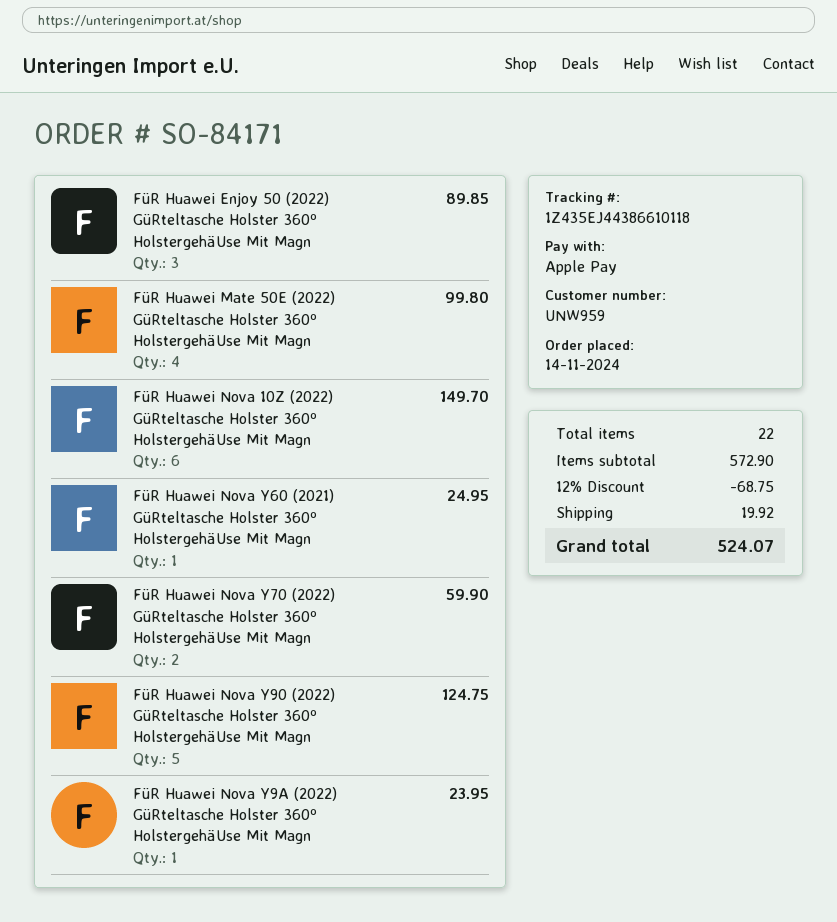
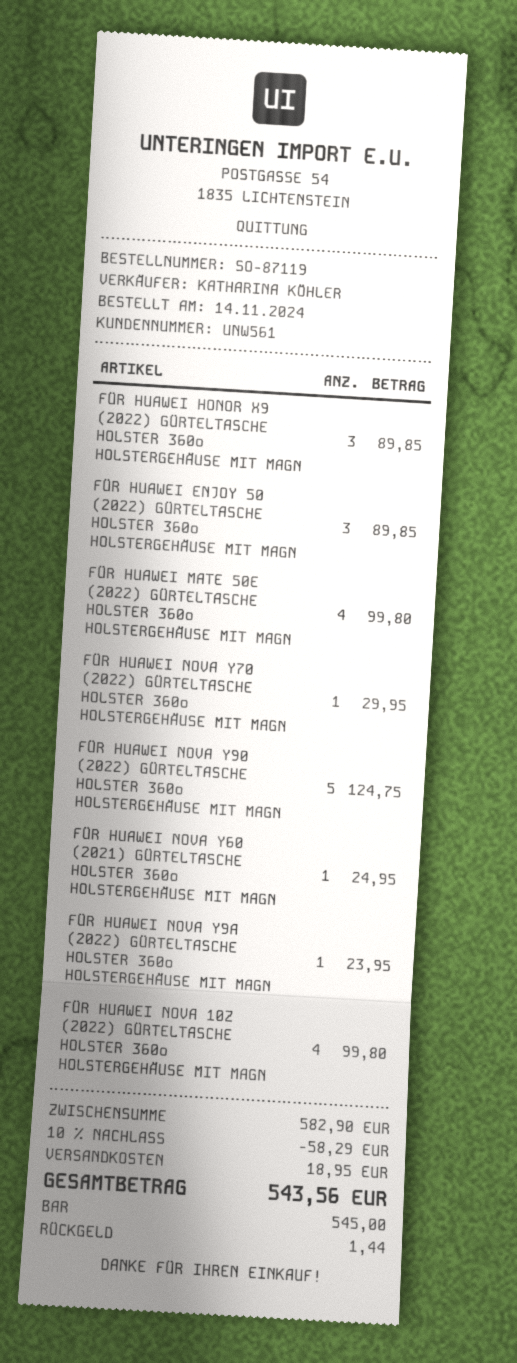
order number: SO-84171 -> SO-87119
customer number: UNW959 -> UNW561
payment method: Apple Pay -> cash
FüR Huawei Nova 10Z (2022) GüRteltasche Holster 360º HolstergehäUse Mit Magn: 6 for 149.70 -> 4 for 99.80
FüR Huawei Nova Y70 (2022) GüRteltasche Holster 360º HolstergehäUse Mit Magn: 2 for 59.90 -> 1 for 29.95
FÜR HUAWEI HONOR X9 (2022) GÜRTELTASCHE HOLSTER 360º HOLSTERGEHÄUSE MIT MAGN: none -> 3 for 89.85
subtotal: 572.90 -> 582.90
discount: 12% = 68.75 -> 10% = 58.29
shipping: 19.92 -> 18.95
total: 524.07 -> 543.56

